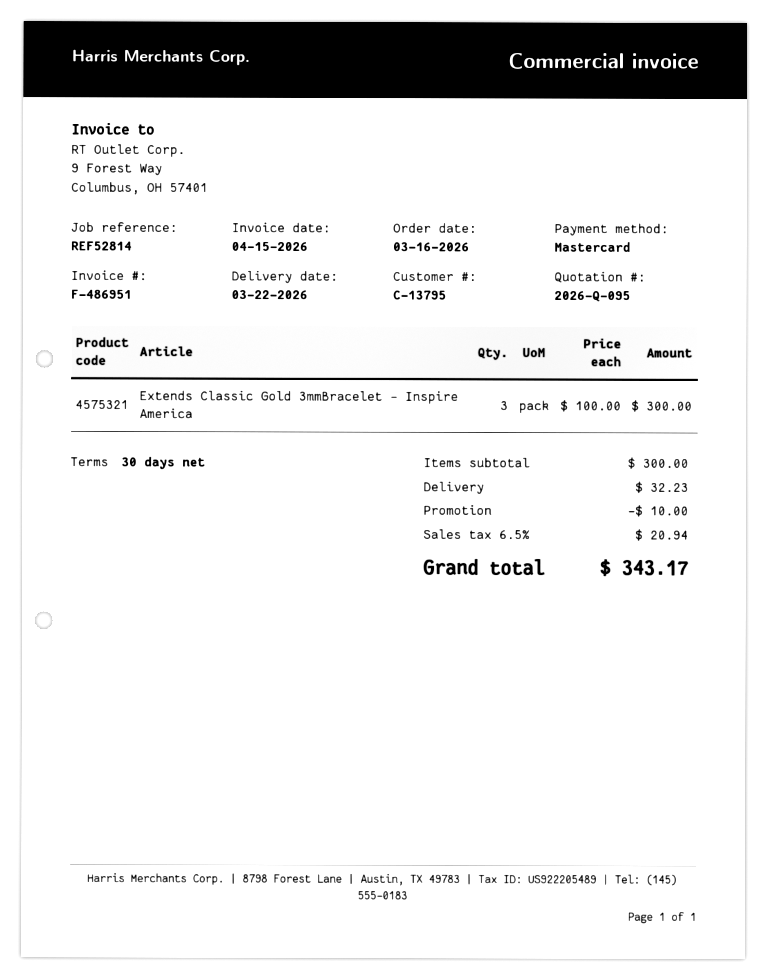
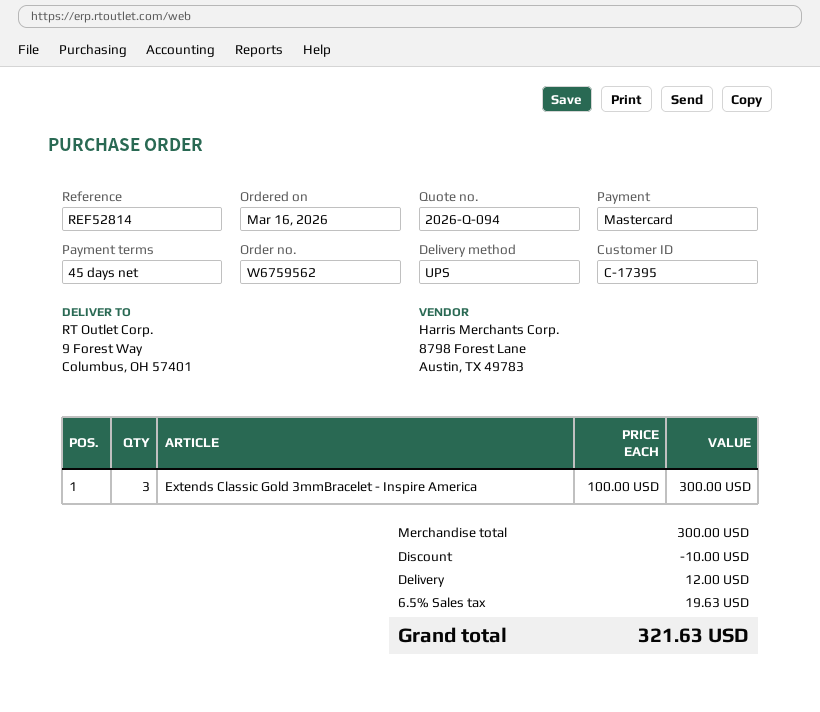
quote number: 2026-Q-095 -> 2026-Q-094
payment terms: 30 days -> 45 days
customer number: C-13795 -> C-17395
shipping: 32.23 -> 12.00
tax: 6.5% = 20.94 -> 6.5% = 19.63
total: 343.17 -> 321.63

